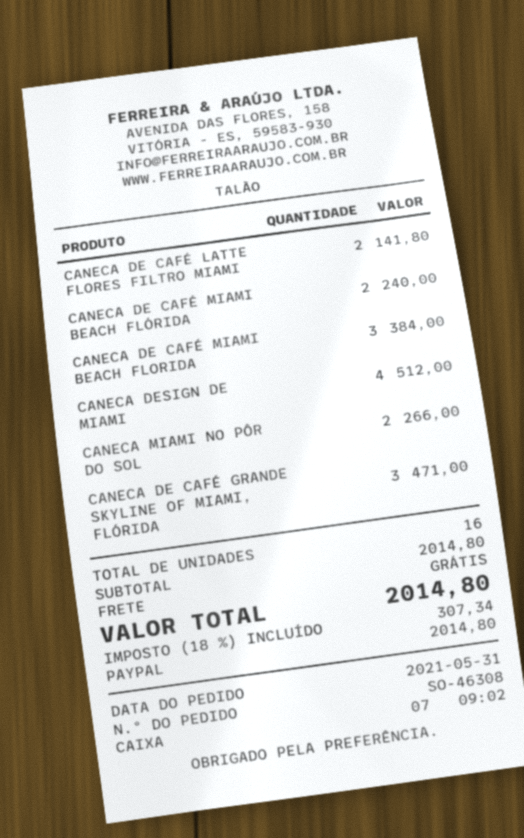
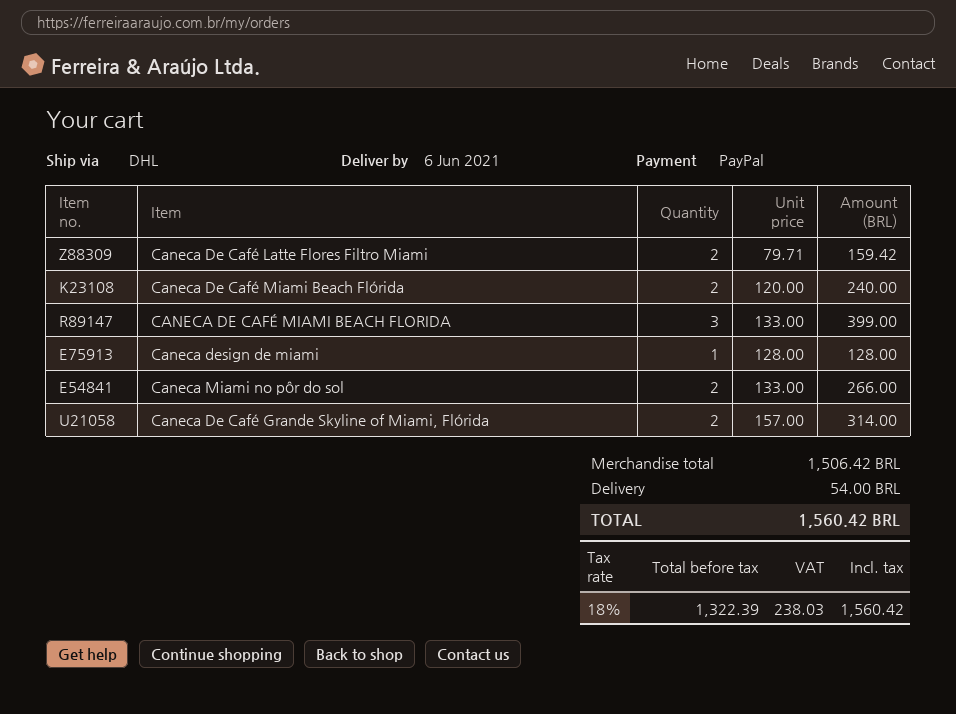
CANECA DE CAFÉ LATTE FLORES FILTRO MIAMI: 2 for 141.80 -> 2 for 159.42
CANECA DE CAFÉ MIAMI BEACH FLORIDA: 3 for 384.00 -> 3 for 399.00
CANECA DESIGN DE MIAMI: 4 for 512.00 -> 1 for 128.00
CANECA DE CAFÉ GRANDE SKYLINE OF MIAMI, FLÓRIDA: 3 for 471.00 -> 2 for 314.00
subtotal: 2014.80 -> 1506.42
shipping: 0.00 -> 54.00
tax: 18% = 307.34 -> 18% = 238.03
total: 2014.80 -> 1560.42

